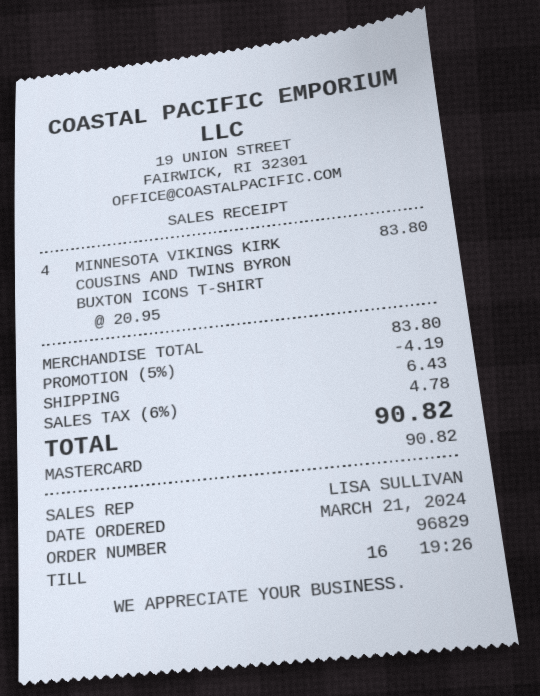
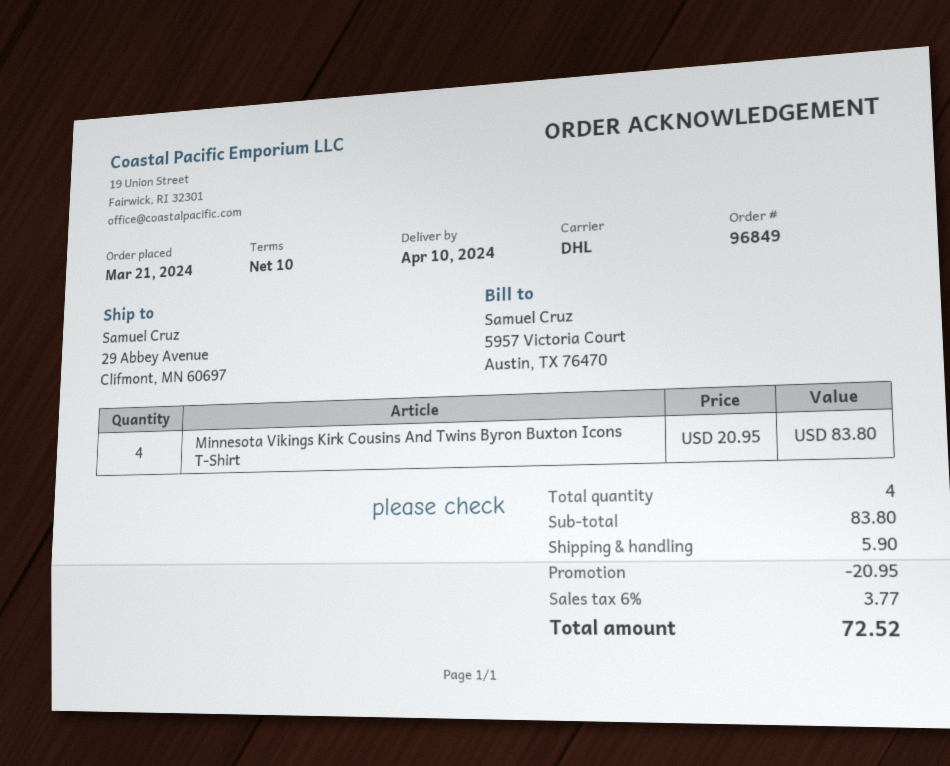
order number: 96829 -> 96849
discount: 4.19 -> 20.95
shipping: 6.43 -> 5.90
tax: 6% = 4.78 -> 6% = 3.77
total: 90.82 -> 72.52

